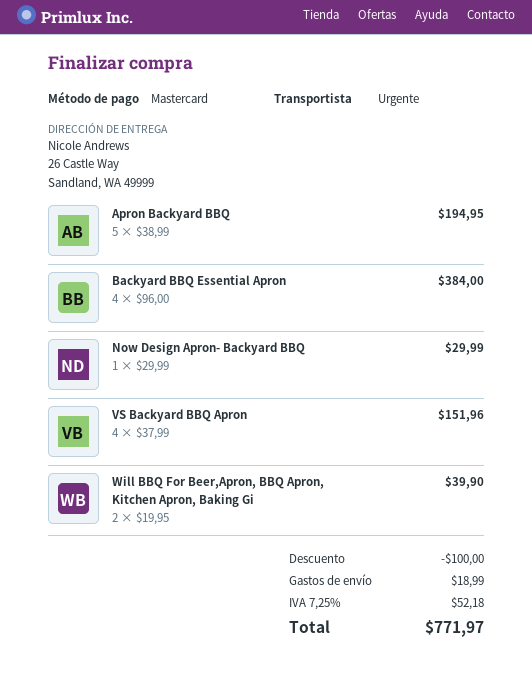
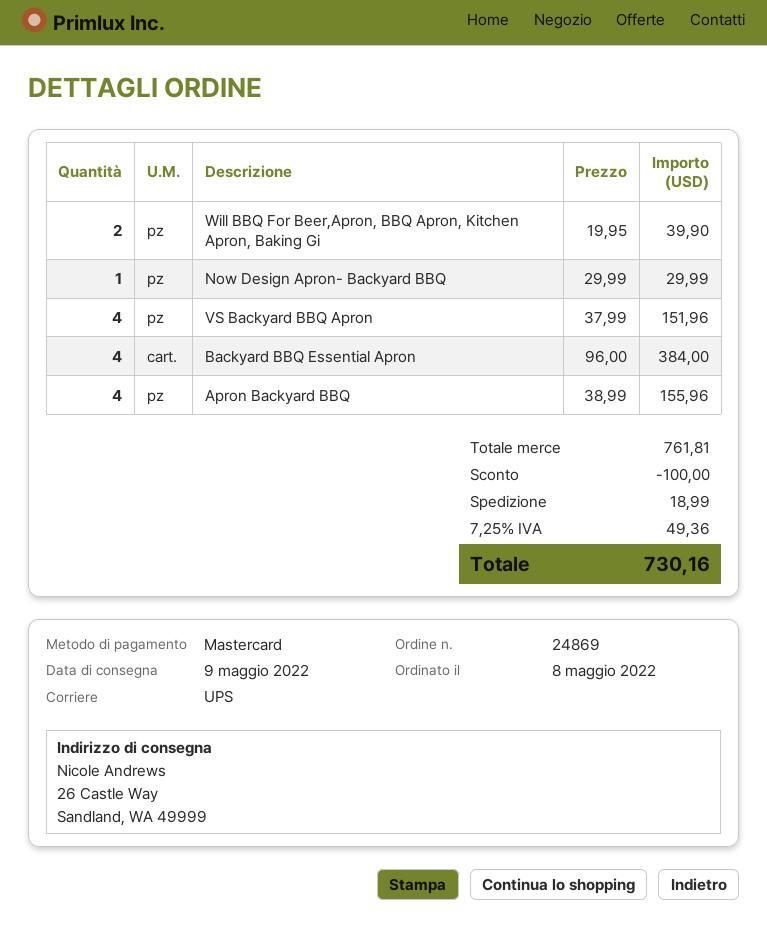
shipping method: express -> UPS
Apron Backyard BBQ: 5 x 38.99 = 194.95 -> 4 x 38.99 = 155.96
tax: 7.25% = 52.18 -> 7.25% = 49.36
total: 771.97 -> 730.16

